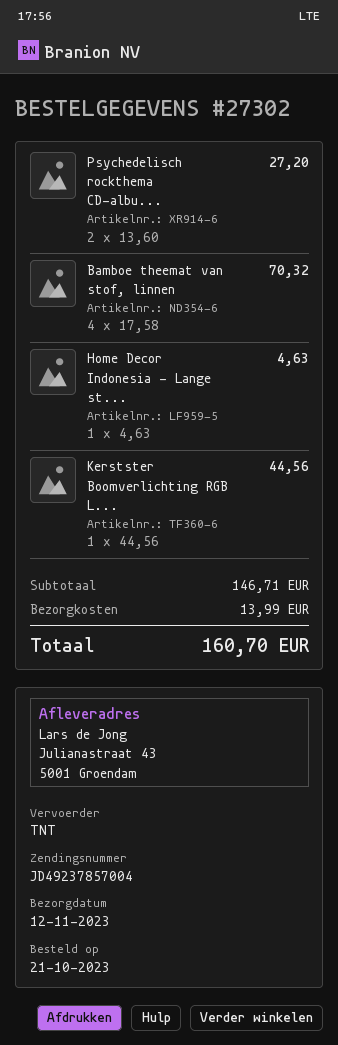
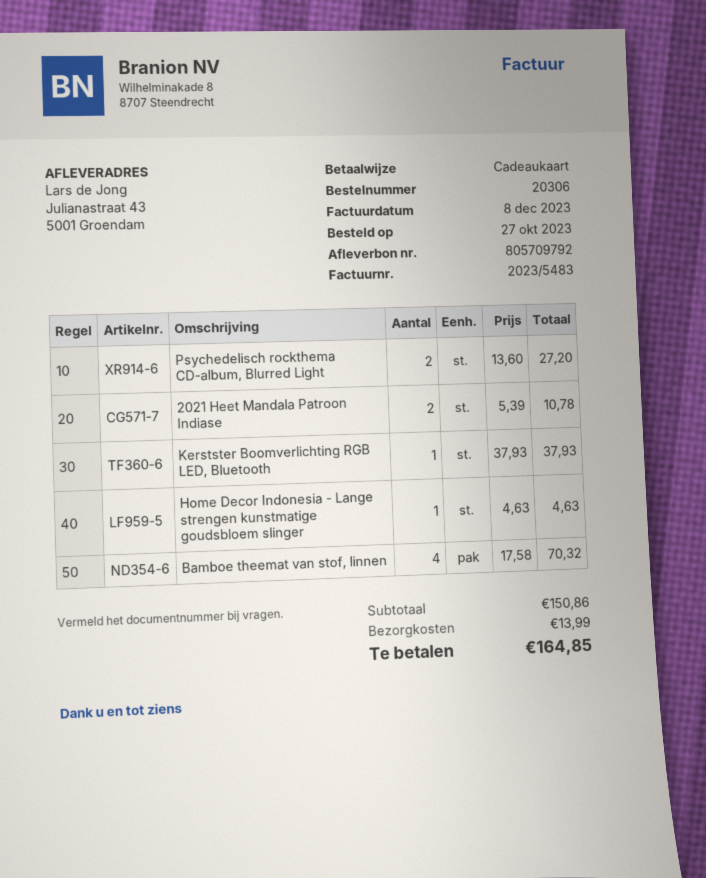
order number: 27302 -> 20306
order date: 2023-10-21 -> 2023-10-27
Kerstster Boomverlichting RGB L...: 1 x 44.56 = 44.56 -> 1 x 37.93 = 37.93
2021 Heet Mandala Patroon Indiase: none -> 2 x 5.39 = 10.78
subtotal: 146.71 -> 150.86
total: 160.70 -> 164.85

